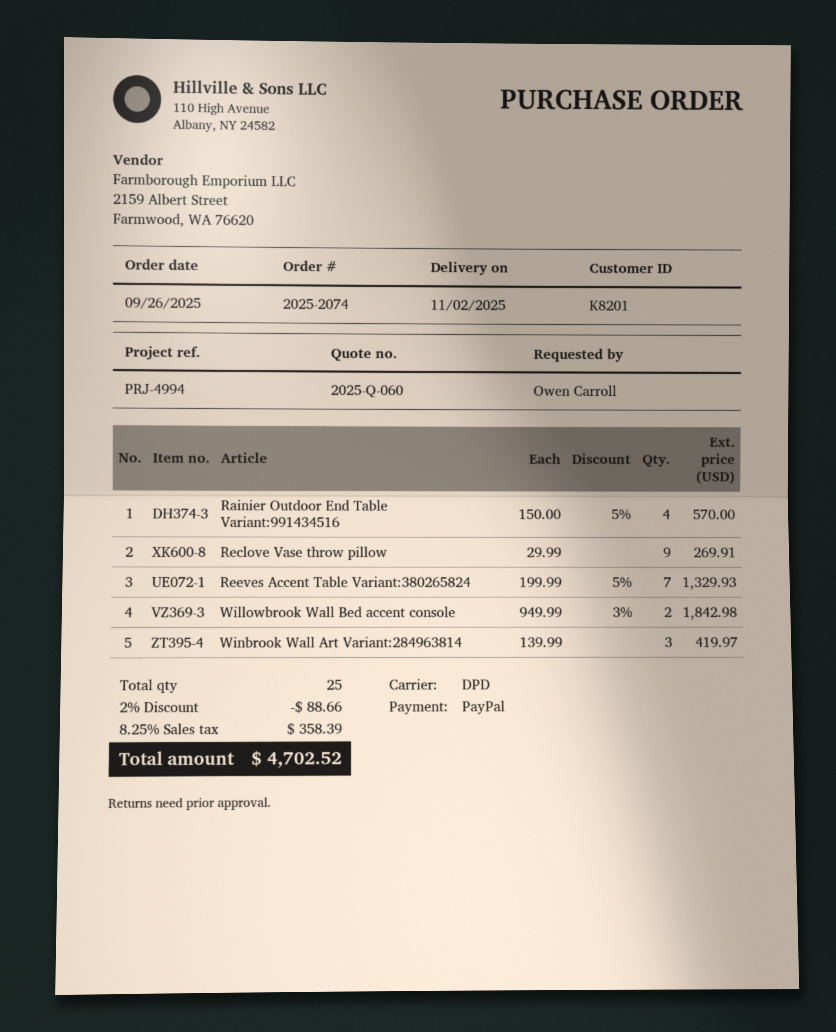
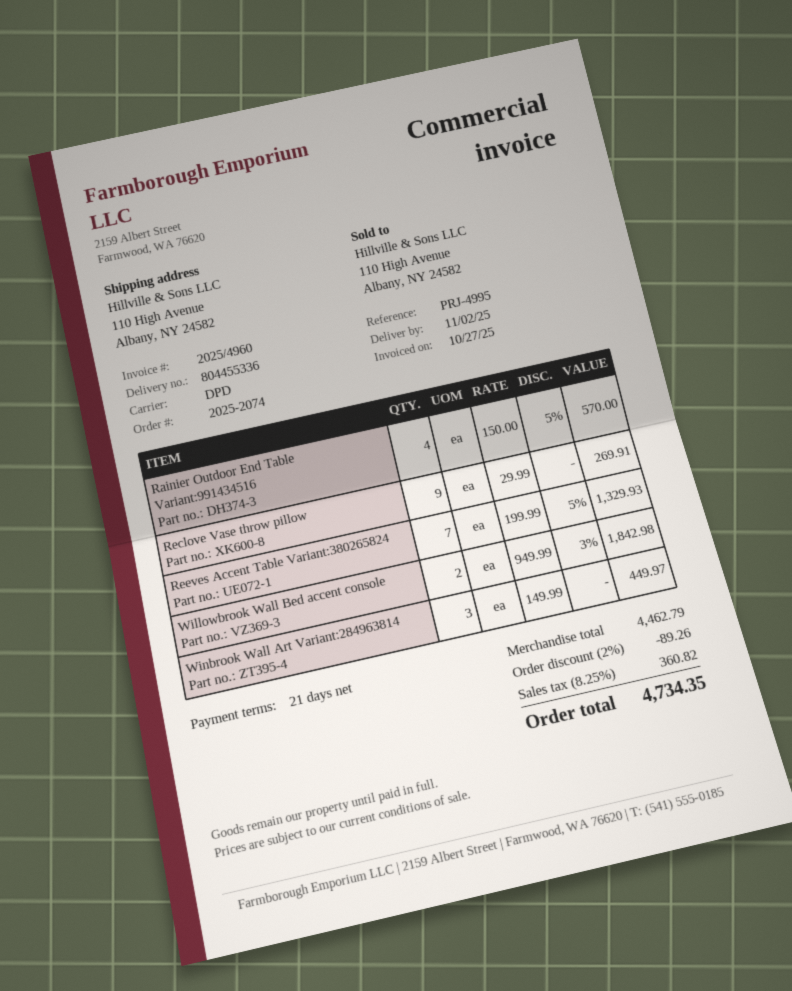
reference: PRJ-4994 -> PRJ-4995
Winbrook Wall Art Variant:284963814: 3 x 139.99 = 419.97 -> 3 x 149.99 = 449.97
discount: 2% = 88.66 -> 2% = 89.26
tax: 8.25% = 358.39 -> 8.25% = 360.82
total: 4702.52 -> 4734.35

